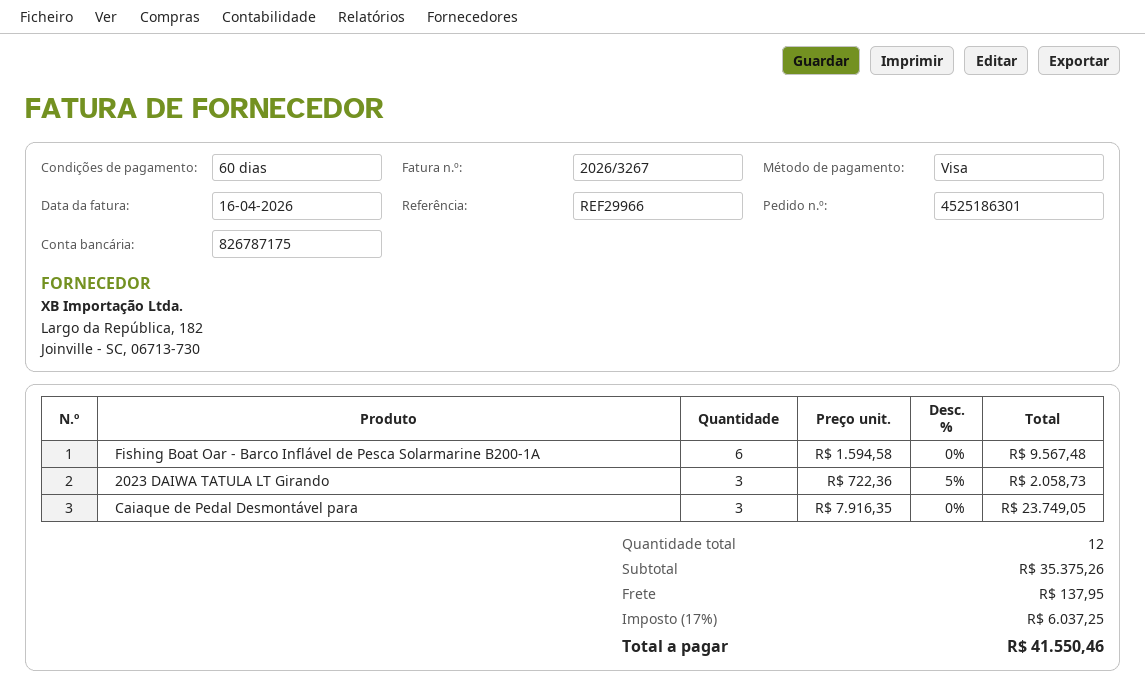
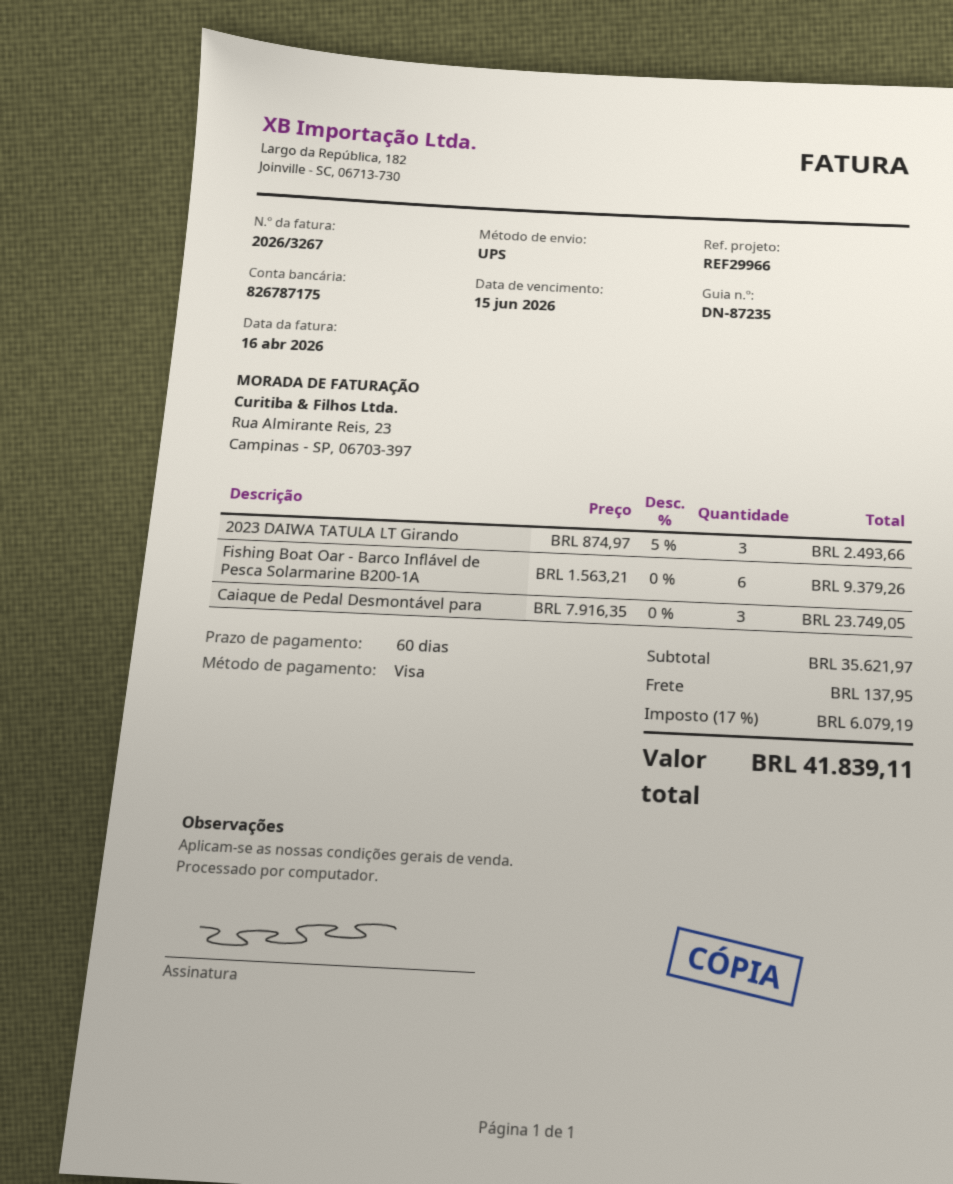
Fishing Boat Oar - Barco Inflável de Pesca Solarmarine B200-1A: 6 x 1594.58 = 9567.48 -> 6 x 1563.21 = 9379.26
2023 DAIWA TATULA LT Girando: 3 x 722.36 - 5% = 2058.73 -> 3 x 874.97 - 5% = 2493.66
subtotal: 35375.26 -> 35621.97
tax: 17% = 6037.25 -> 17% = 6079.19
total: 41550.46 -> 41839.11

